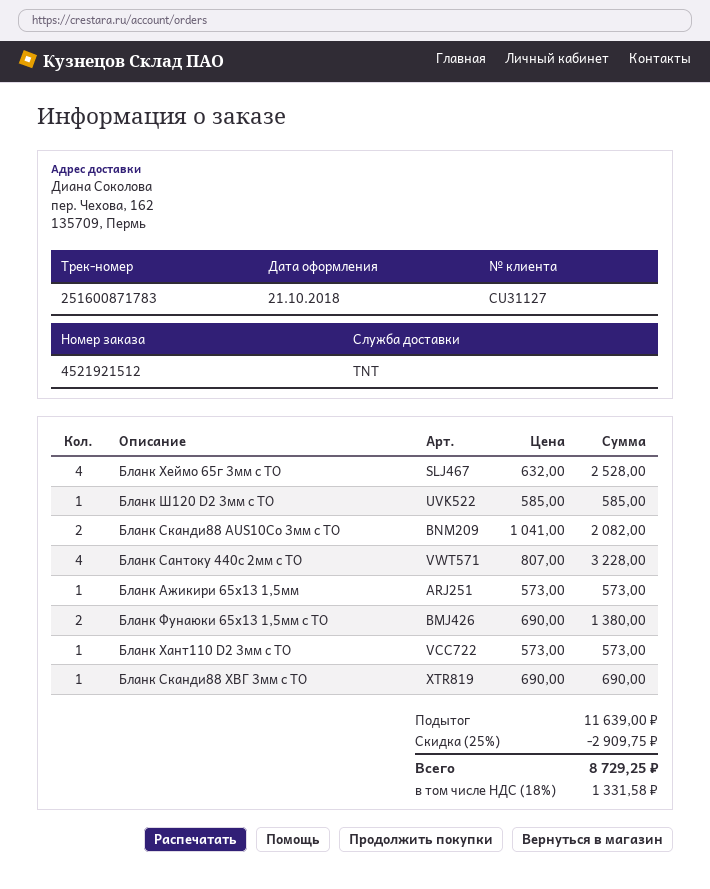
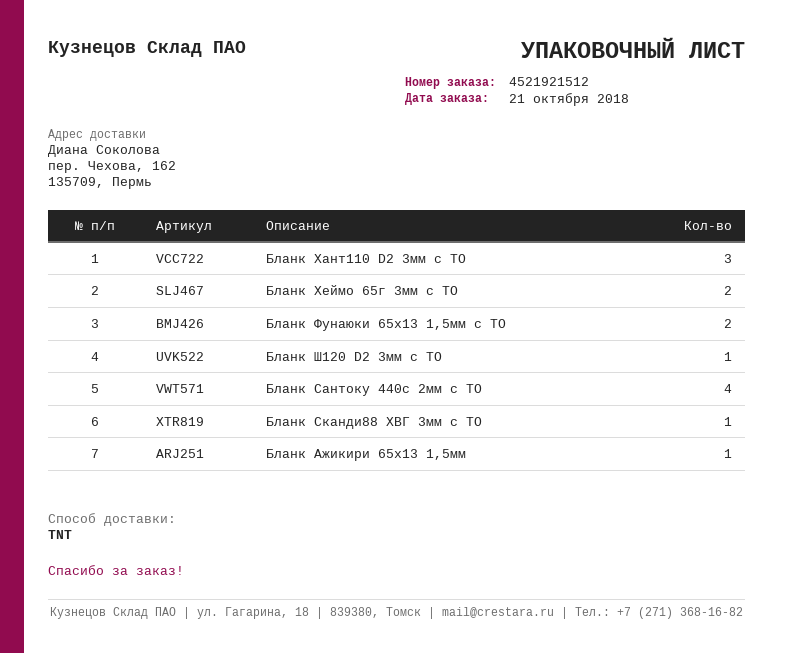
Бланк Хеймо 65г 3мм с ТО: 4 -> 2
Бланк Сканди88 AUS10Co 3мм с ТО: 2 -> none
Бланк Хант110 D2 3мм с ТО: 1 -> 3

